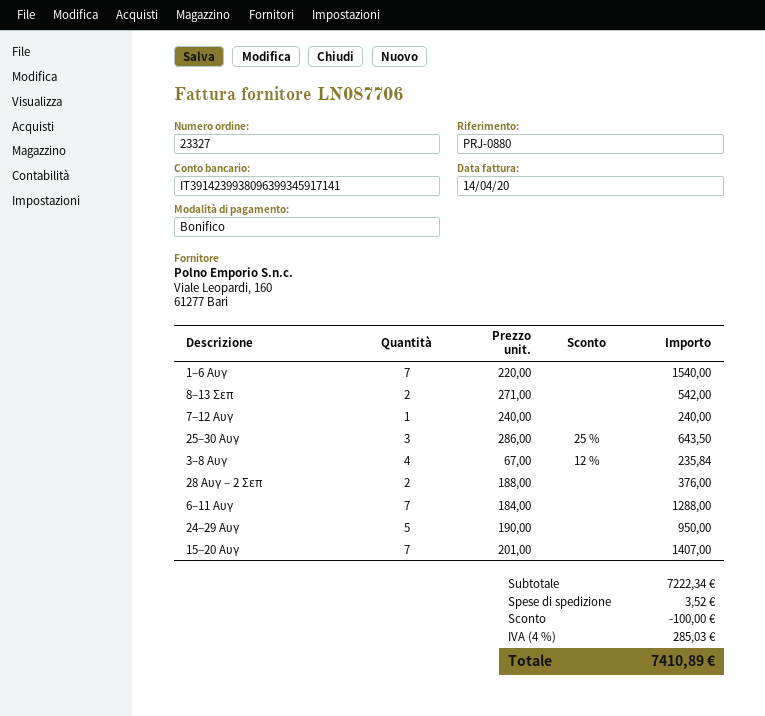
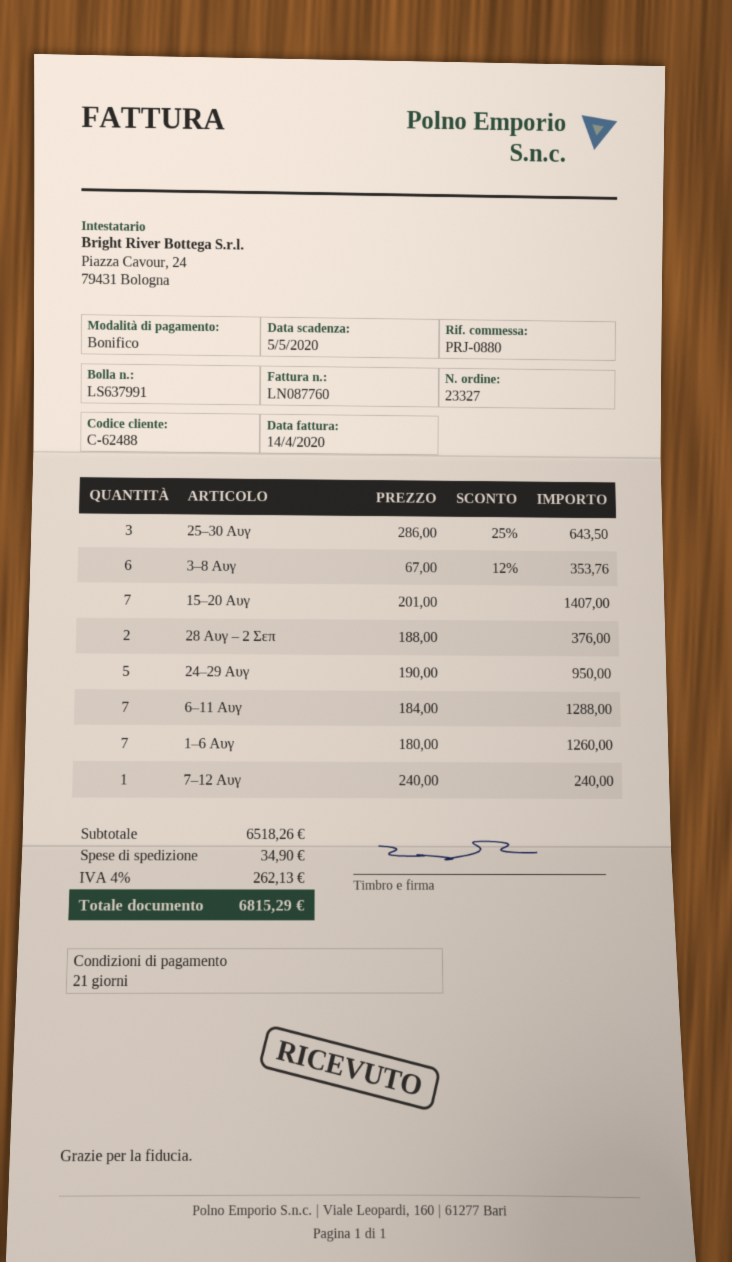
invoice number: LN087706 -> LN087760
1–6 Αυγ: 7 x 220.00 = 1540.00 -> 7 x 180.00 = 1260.00
8–13 Σεπ: 2 x 271.00 = 542.00 -> none
3–8 Αυγ: 4 x 67.00 - 12% = 235.84 -> 6 x 67.00 - 12% = 353.76
subtotal: 7222.34 -> 6518.26
discount: 100.00 -> none
shipping: 3.52 -> 34.90
tax: 4% = 285.03 -> 4% = 262.13
total: 7410.89 -> 6815.29

